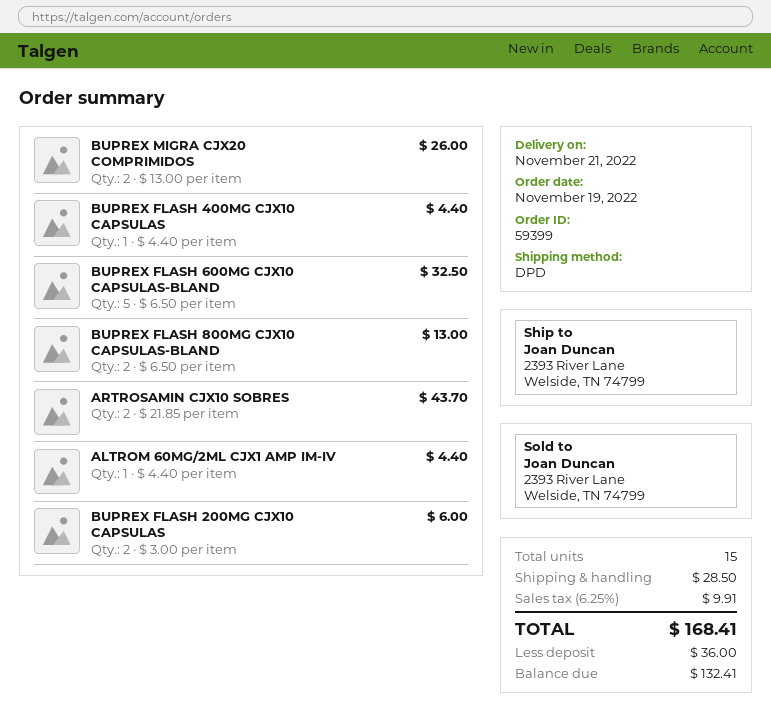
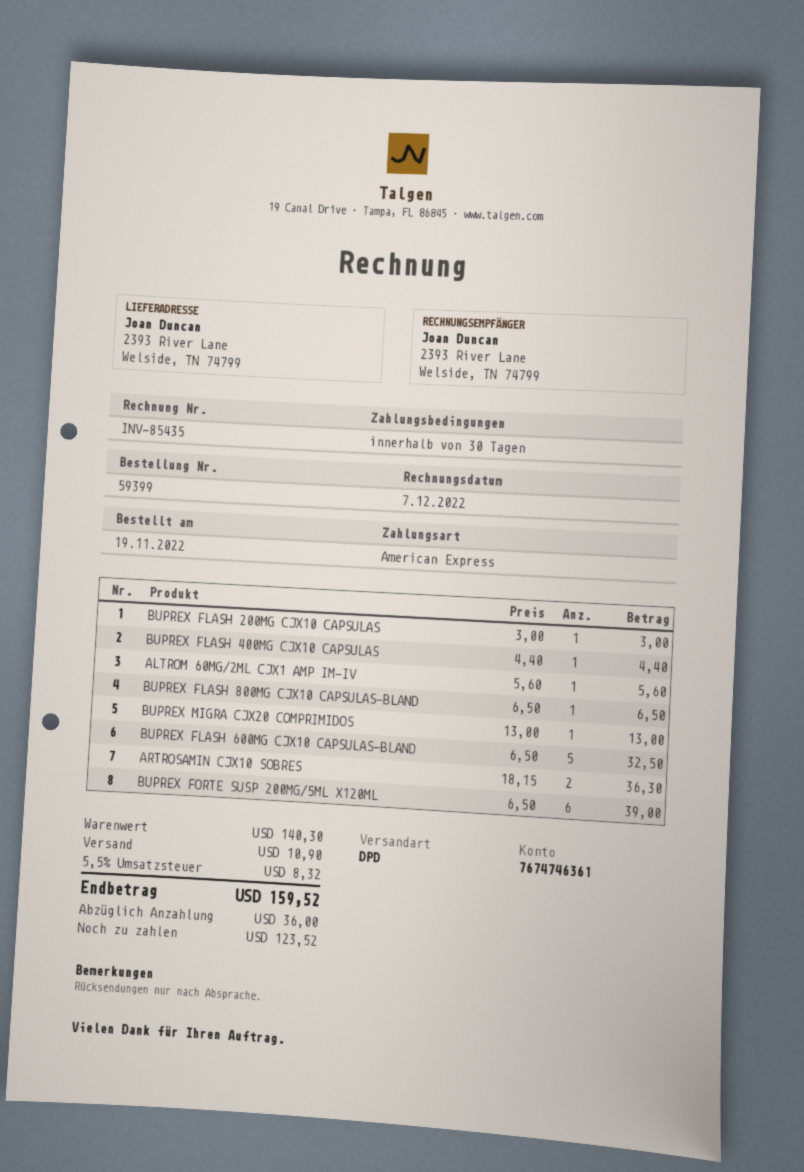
BUPREX MIGRA CJX20 COMPRIMIDOS: 2 x 13.00 = 26.00 -> 1 x 13.00 = 13.00
BUPREX FLASH 800MG CJX10 CAPSULAS-BLAND: 2 x 6.50 = 13.00 -> 1 x 6.50 = 6.50
ARTROSAMIN CJX10 SOBRES: 2 x 21.85 = 43.70 -> 2 x 18.15 = 36.30
ALTROM 60MG/2ML CJX1 AMP IM-IV: 1 x 4.40 = 4.40 -> 1 x 5.60 = 5.60
BUPREX FLASH 200MG CJX10 CAPSULAS: 2 x 3.00 = 6.00 -> 1 x 3.00 = 3.00
BUPREX FORTE SUSP 200MG/5ML X120ML: none -> 6 x 6.50 = 39.00
shipping: 28.50 -> 10.90
tax: 6.25% = 9.91 -> 5.5% = 8.32
total: 168.41 -> 159.52
balance: 132.41 -> 123.52

